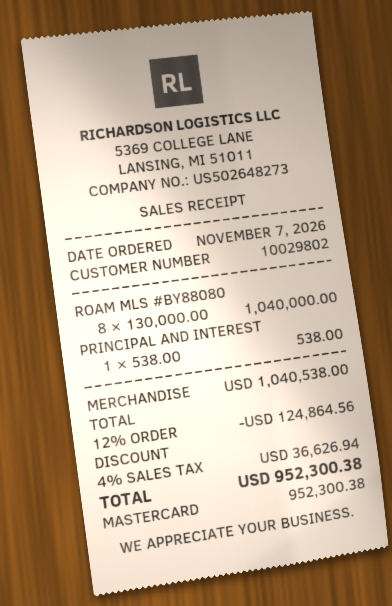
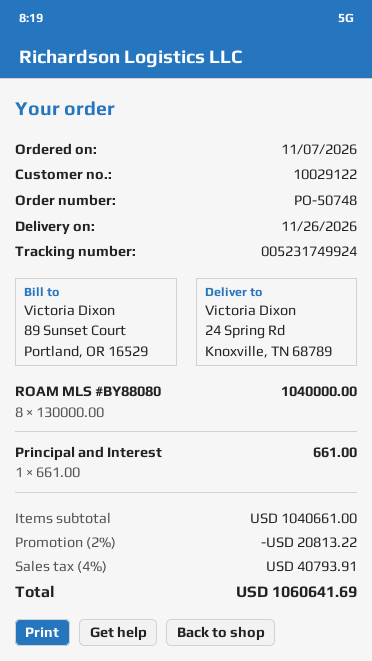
customer number: 10029802 -> 10029122
PRINCIPAL AND INTEREST: 1 x 538.00 = 538.00 -> 1 x 661.00 = 661.00
subtotal: 1040538.00 -> 1040661.00
discount: 12% = 124864.56 -> 2% = 20813.22
tax: 4% = 36626.94 -> 4% = 40793.91
total: 952300.38 -> 1060641.69

